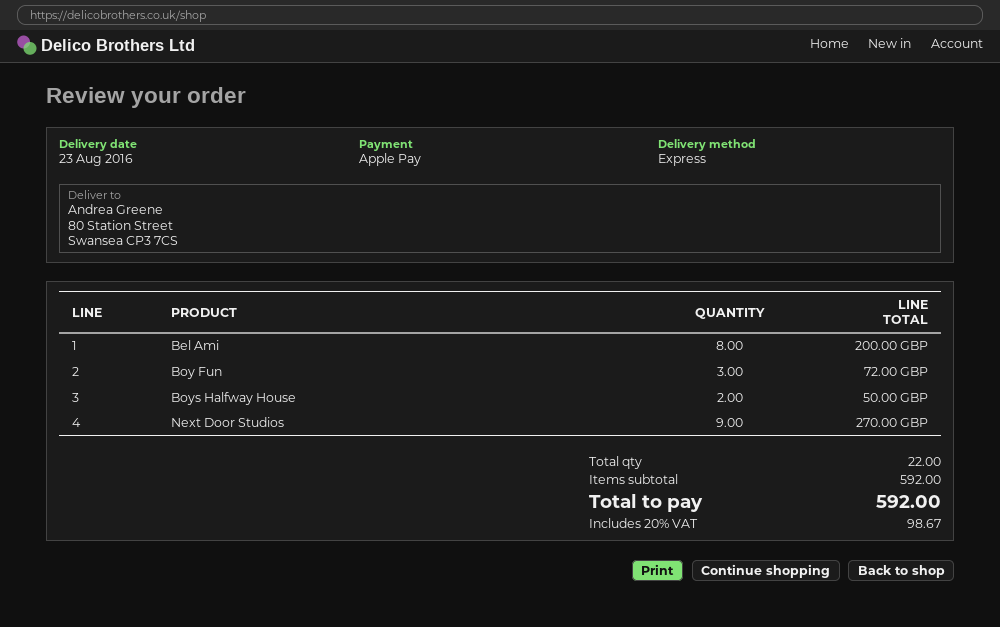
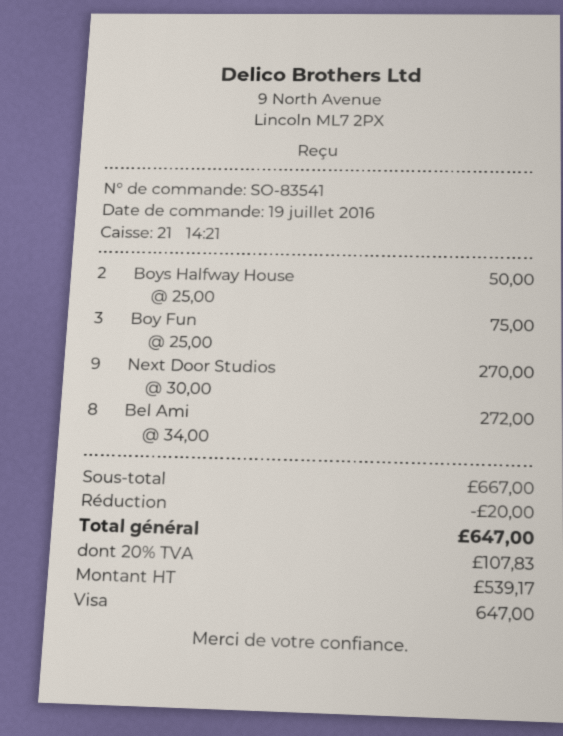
payment method: Apple Pay -> Visa
Bel Ami: 8 for 200.00 -> 8 for 272.00
Boy Fun: 3 for 72.00 -> 3 for 75.00
subtotal: 592.00 -> 667.00
discount: none -> 20.00
tax: 20% = 98.67 -> 20% = 107.83
total: 592.00 -> 647.00

